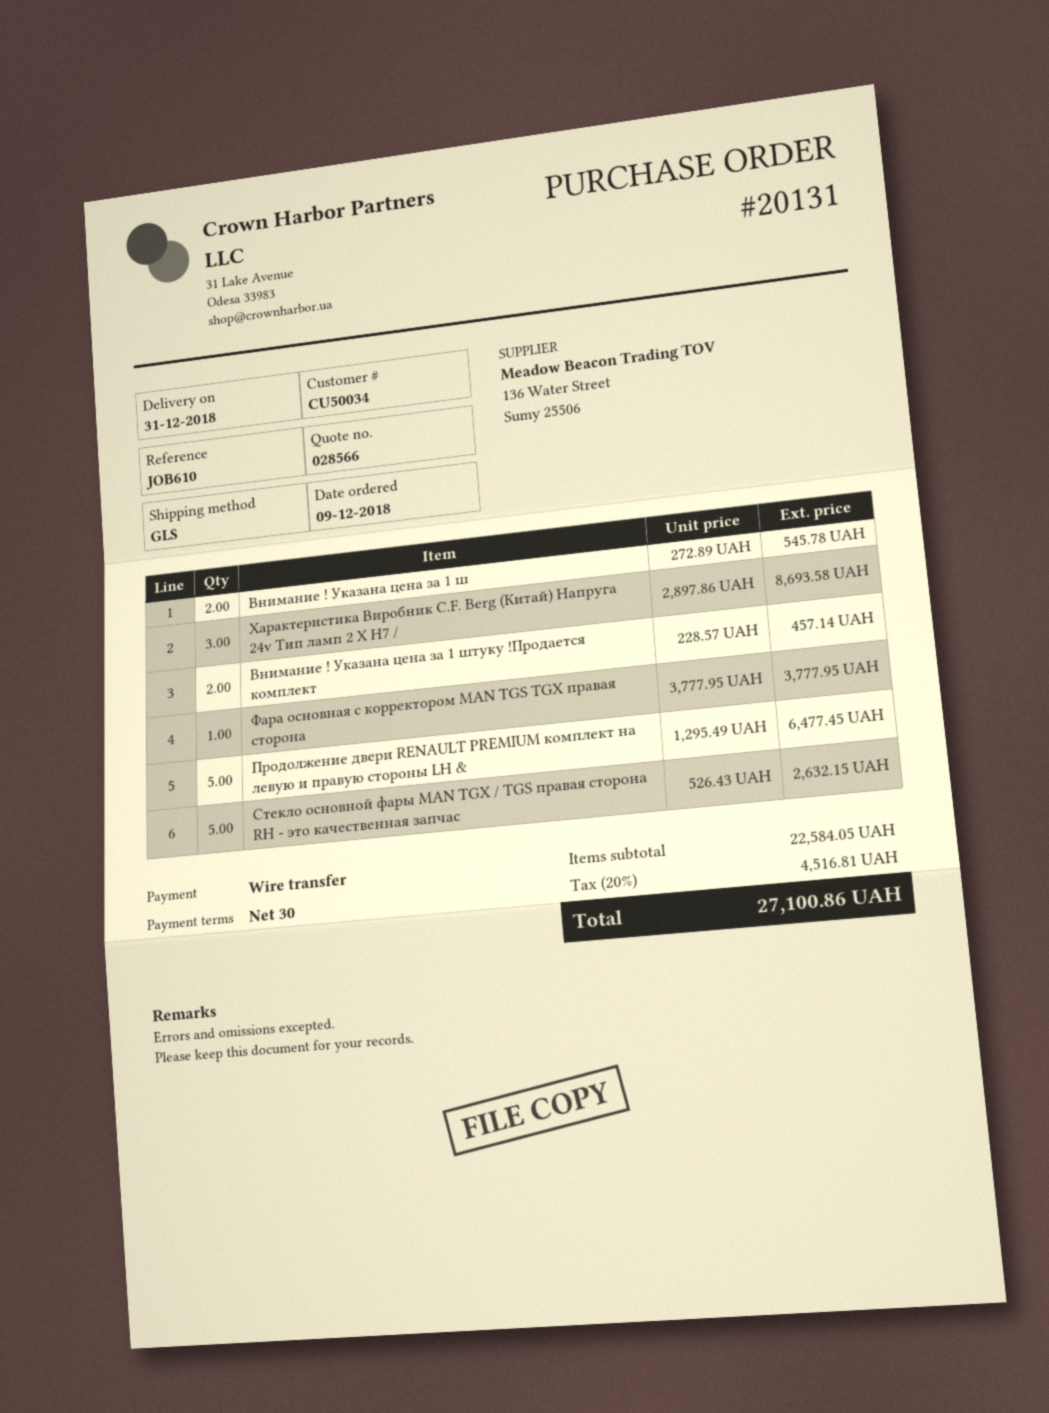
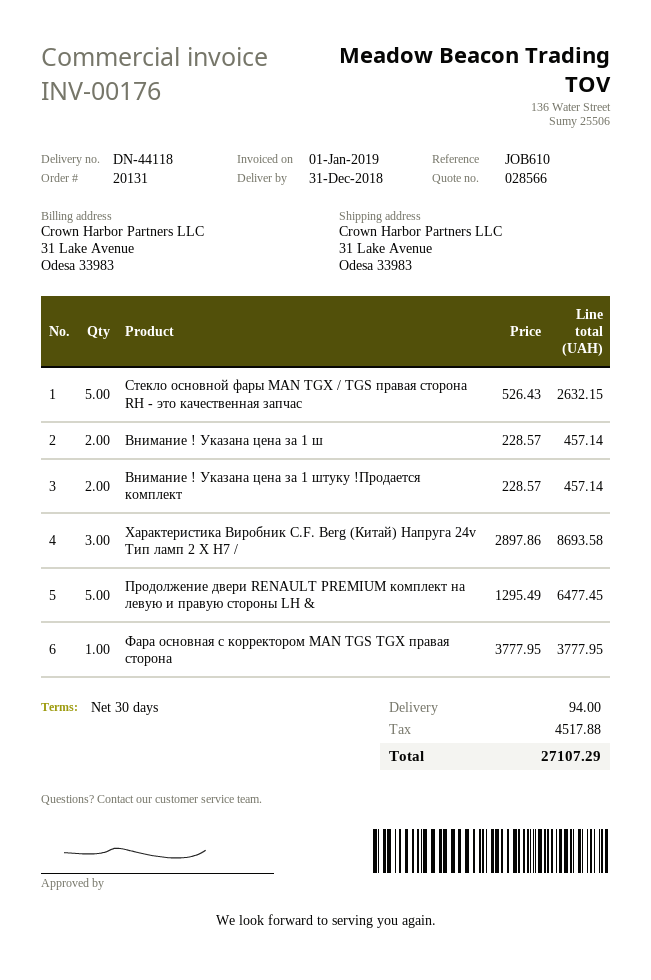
Внимание ! Указана цена за 1 ш: 2 x 272.89 = 545.78 -> 2 x 228.57 = 457.14
shipping: none -> 94.00
tax: 4516.81 -> 4517.88
total: 27100.86 -> 27107.29

